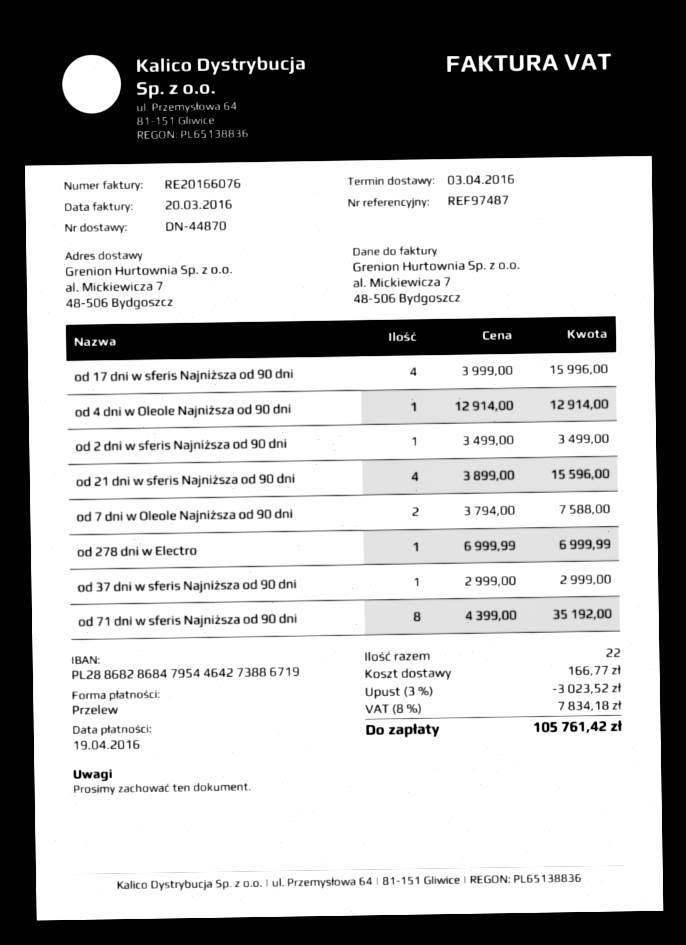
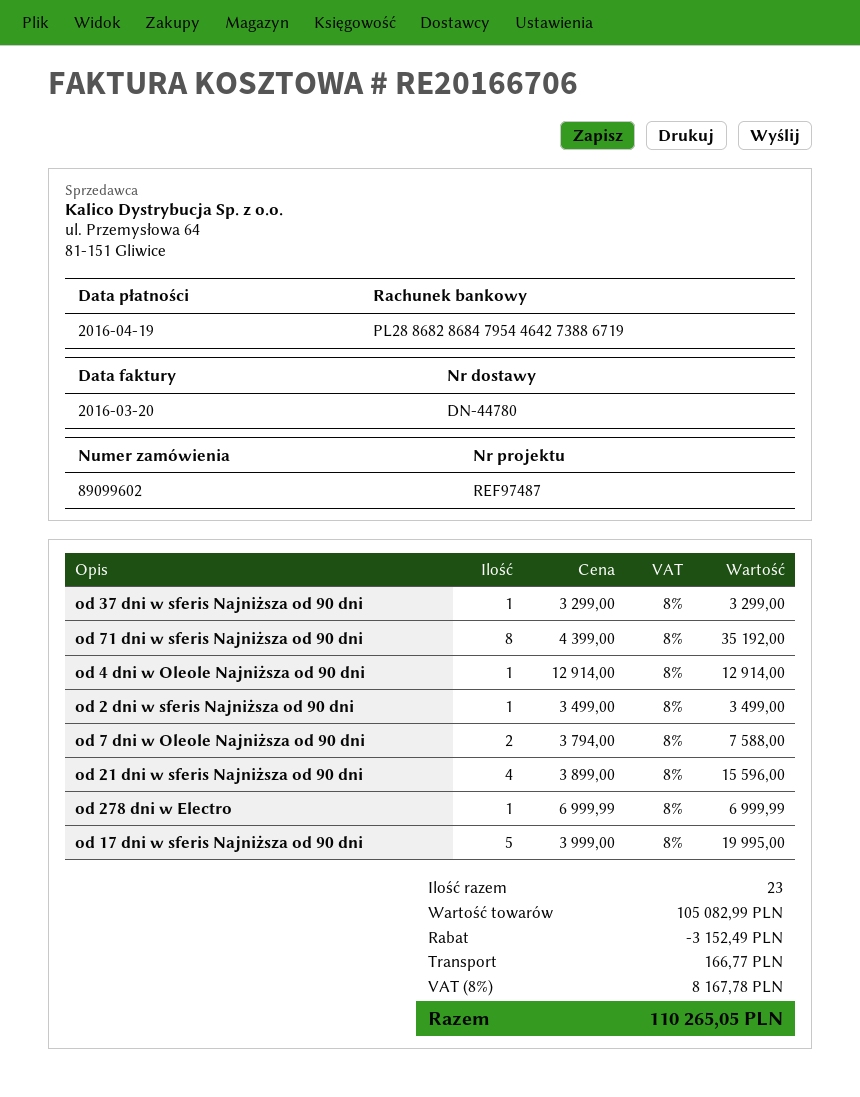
delivery note number: DN-44870 -> DN-44780
invoice number: RE20166076 -> RE20166706
od 17 dni w sferis Najniższa od 90 dni: 4 x 3999.00 = 15996.00 -> 5 x 3999.00 = 19995.00
od 37 dni w sferis Najniższa od 90 dni: 1 x 2999.00 = 2999.00 -> 1 x 3299.00 = 3299.00
total quantity: 22 -> 23
discount: 3023.52 -> 3152.49
tax: 8% = 7834.18 -> 8% = 8167.78
total: 105761.42 -> 110265.05

